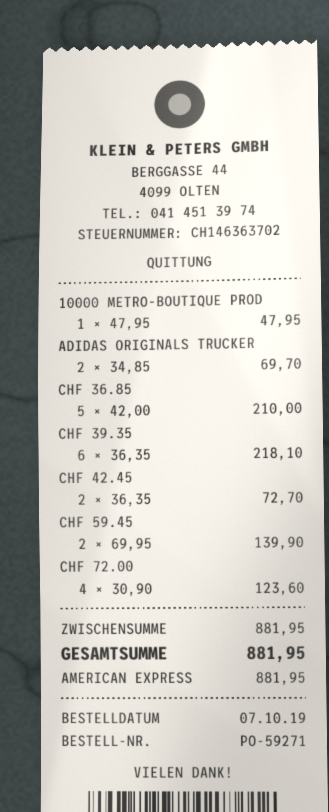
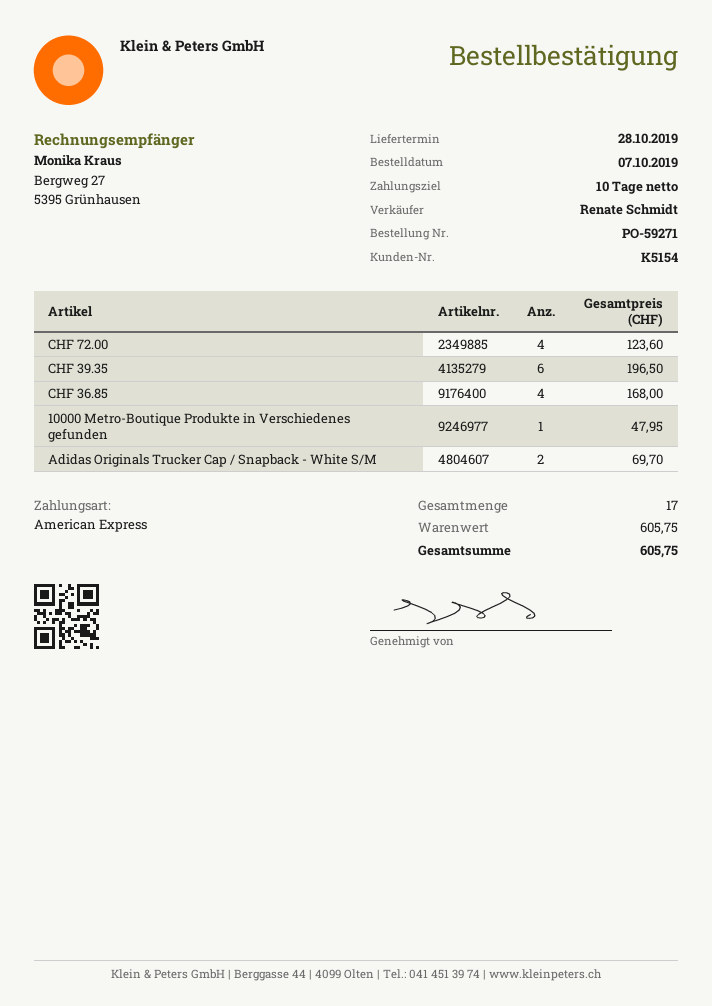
CHF 36.85: 5 for 210.00 -> 4 for 168.00
CHF 39.35: 6 for 218.10 -> 6 for 196.50
CHF 42.45: 2 for 72.70 -> none
CHF 59.45: 2 for 139.90 -> none
subtotal: 881.95 -> 605.75
total: 881.95 -> 605.75

